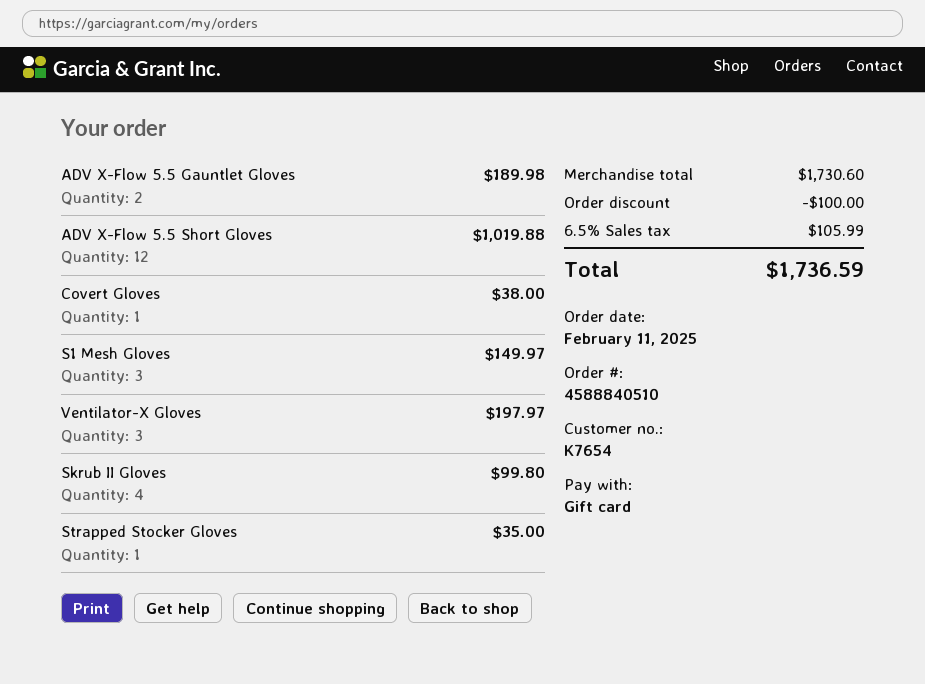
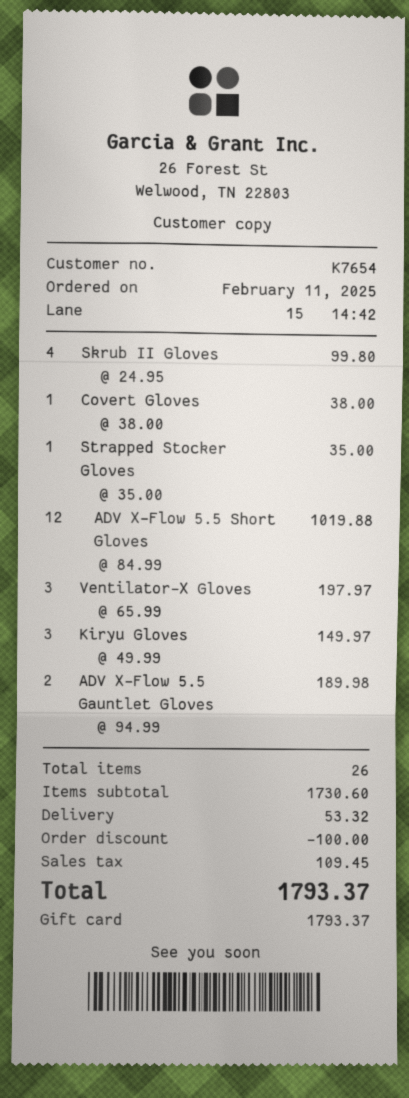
S1 Mesh Gloves: 3 for 149.97 -> none
Kiryu Gloves: none -> 3 for 149.97
shipping: none -> 53.32
tax: 105.99 -> 109.45
total: 1736.59 -> 1793.37

